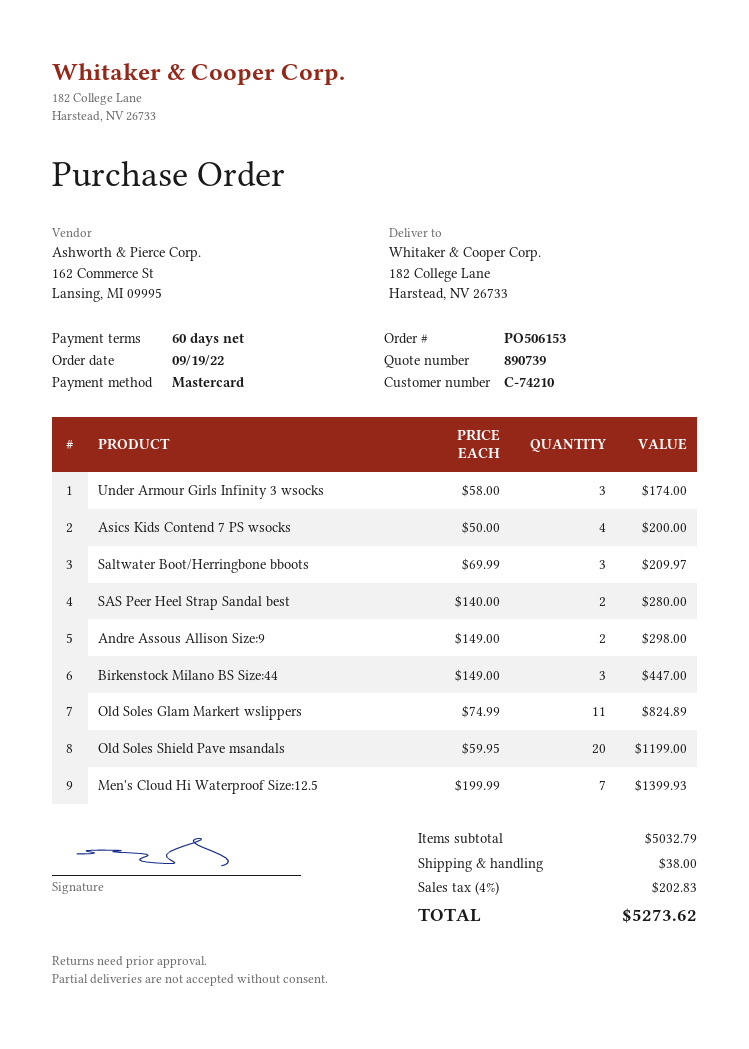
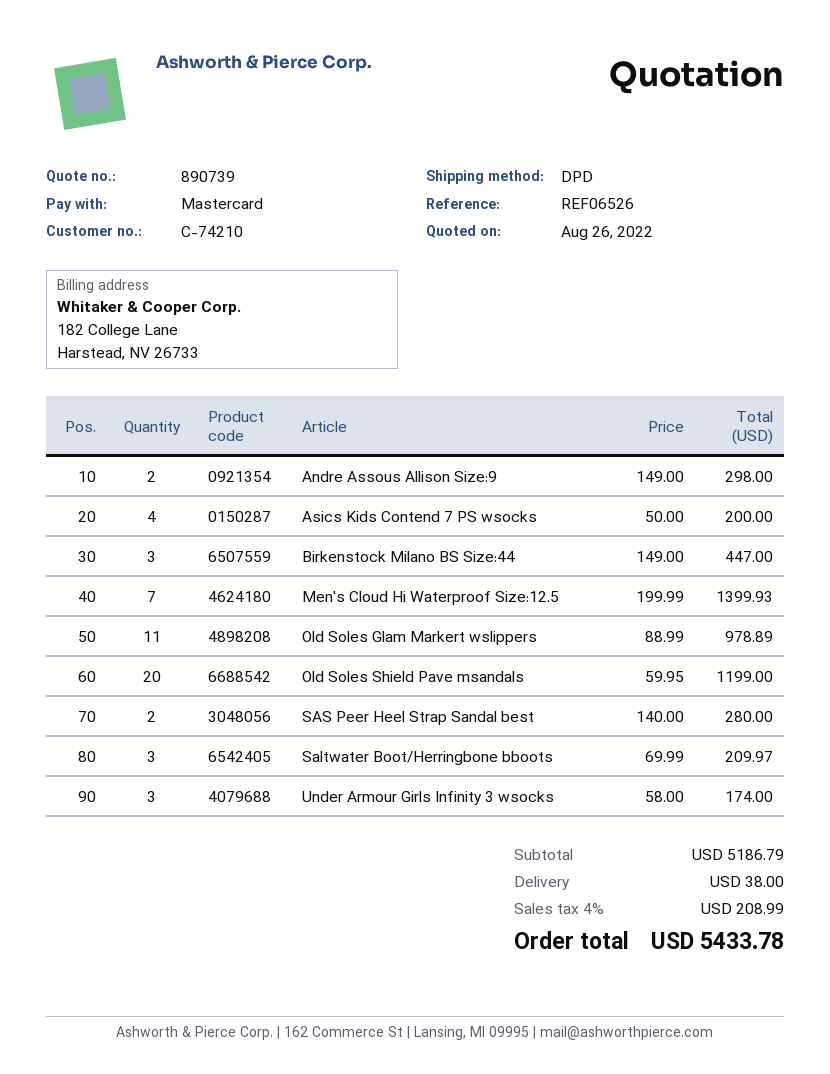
Old Soles Glam Markert wslippers: 11 x 74.99 = 824.89 -> 11 x 88.99 = 978.89
subtotal: 5032.79 -> 5186.79
tax: 4% = 202.83 -> 4% = 208.99
total: 5273.62 -> 5433.78

